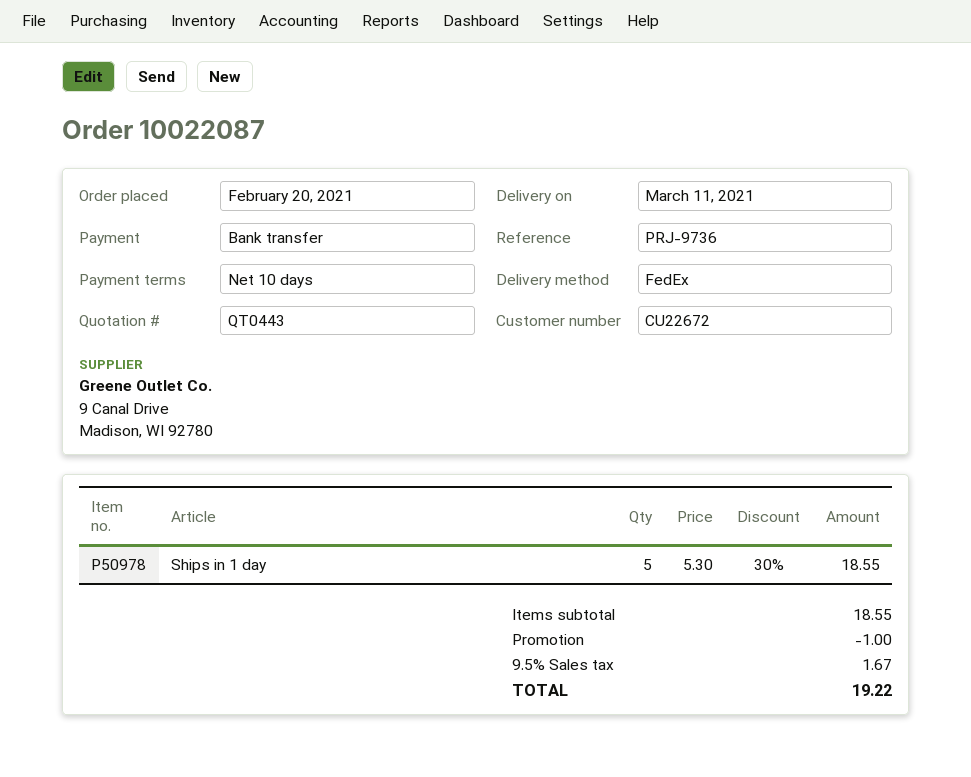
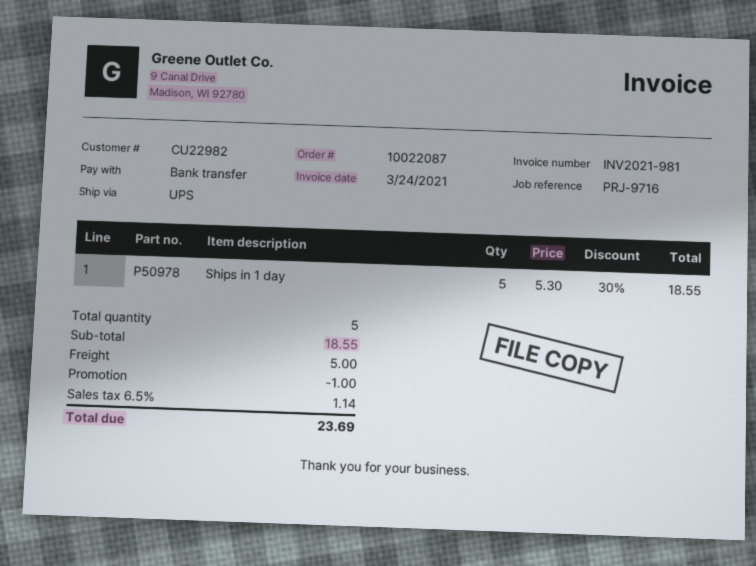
customer number: CU22672 -> CU22982
reference: PRJ-9736 -> PRJ-9716
shipping method: FedEx -> UPS
shipping: none -> 5.00
tax: 9.5% = 1.67 -> 6.5% = 1.14
total: 19.22 -> 23.69

